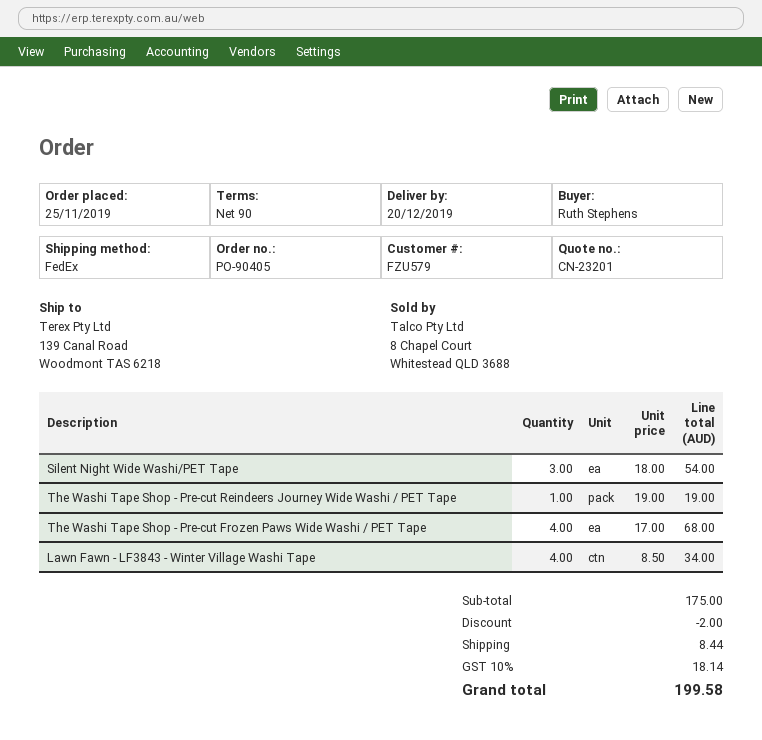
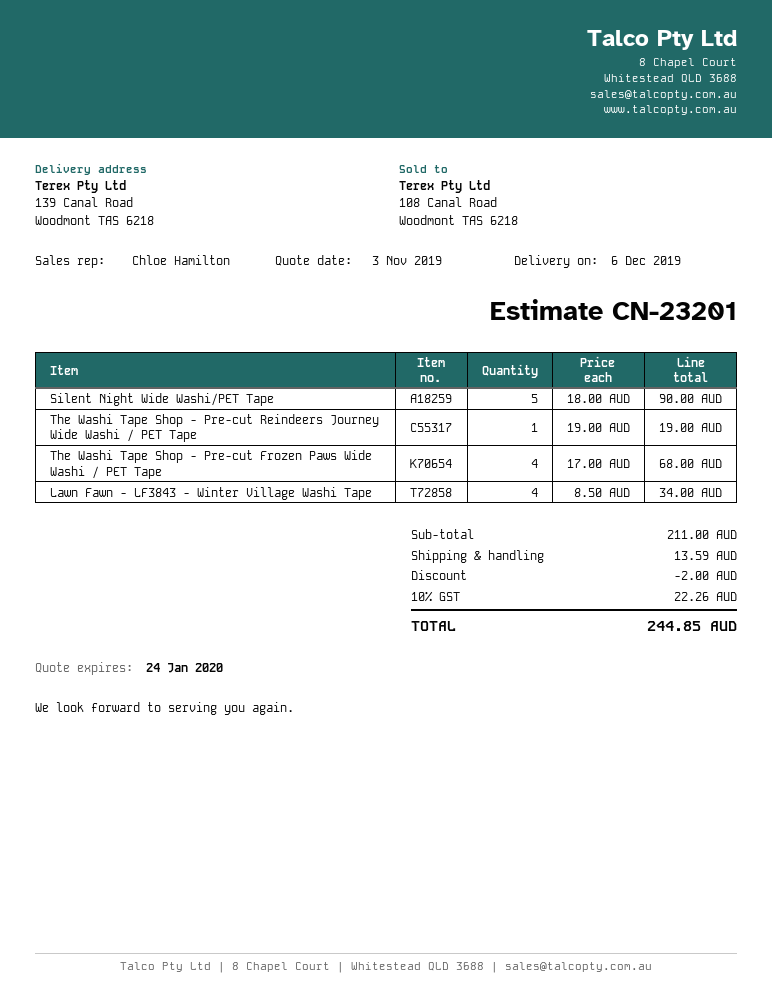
delivery date: 2019-12-20 -> 2019-12-06
Silent Night Wide Washi/PET Tape: 3 x 18.00 = 54.00 -> 5 x 18.00 = 90.00
subtotal: 175.00 -> 211.00
shipping: 8.44 -> 13.59
tax: 10% = 18.14 -> 10% = 22.26
total: 199.58 -> 244.85

